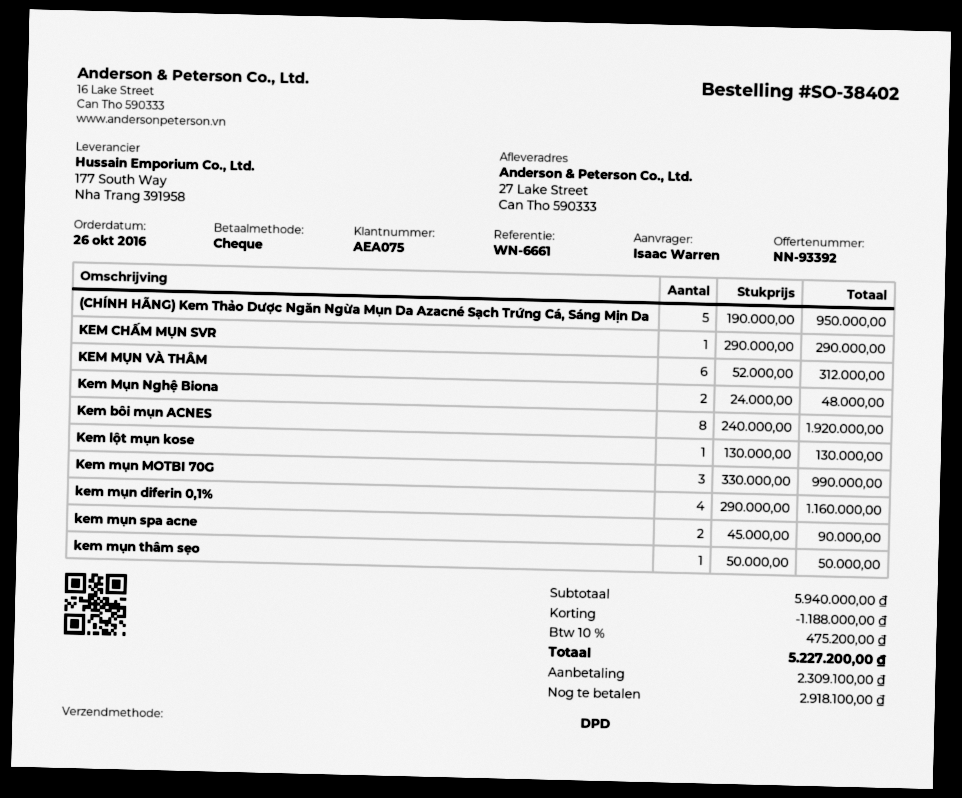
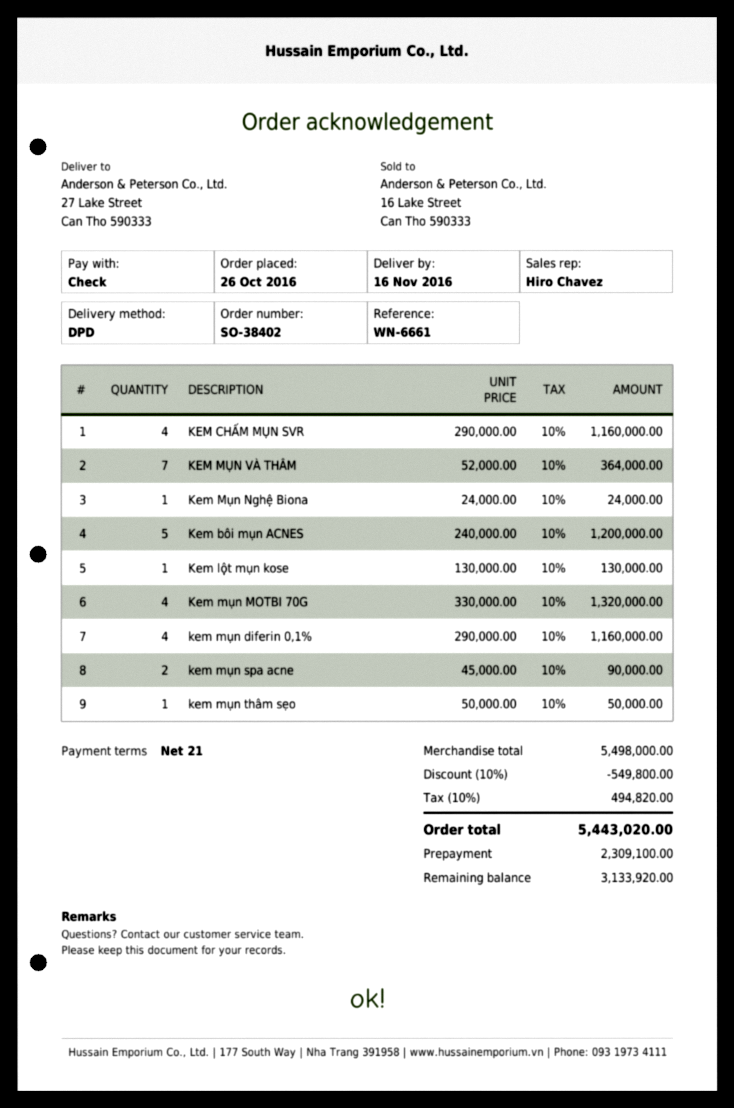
(CHÍNH HÃNG) Kem Thảo Dược Ngăn Ngừa Mụn Da Azacné Sạch Trứng Cá, Sáng Mịn Da: 5 x 190000.00 = 950000.00 -> none
KEM CHẤM MỤN SVR: 1 x 290000.00 = 290000.00 -> 4 x 290000.00 = 1160000.00
KEM MỤN VÀ THÂM: 6 x 52000.00 = 312000.00 -> 7 x 52000.00 = 364000.00
Kem Mụn Nghệ Biona: 2 x 24000.00 = 48000.00 -> 1 x 24000.00 = 24000.00
Kem bôi mụn ACNES: 8 x 240000.00 = 1920000.00 -> 5 x 240000.00 = 1200000.00
Kem mụn MOTBI 70G: 3 x 330000.00 = 990000.00 -> 4 x 330000.00 = 1320000.00
subtotal: 5940000.00 -> 5498000.00
discount: 1188000.00 -> 549800.00
tax: 10% = 475200.00 -> 10% = 494820.00
total: 5227200.00 -> 5443020.00
balance: 2918100.00 -> 3133920.00

